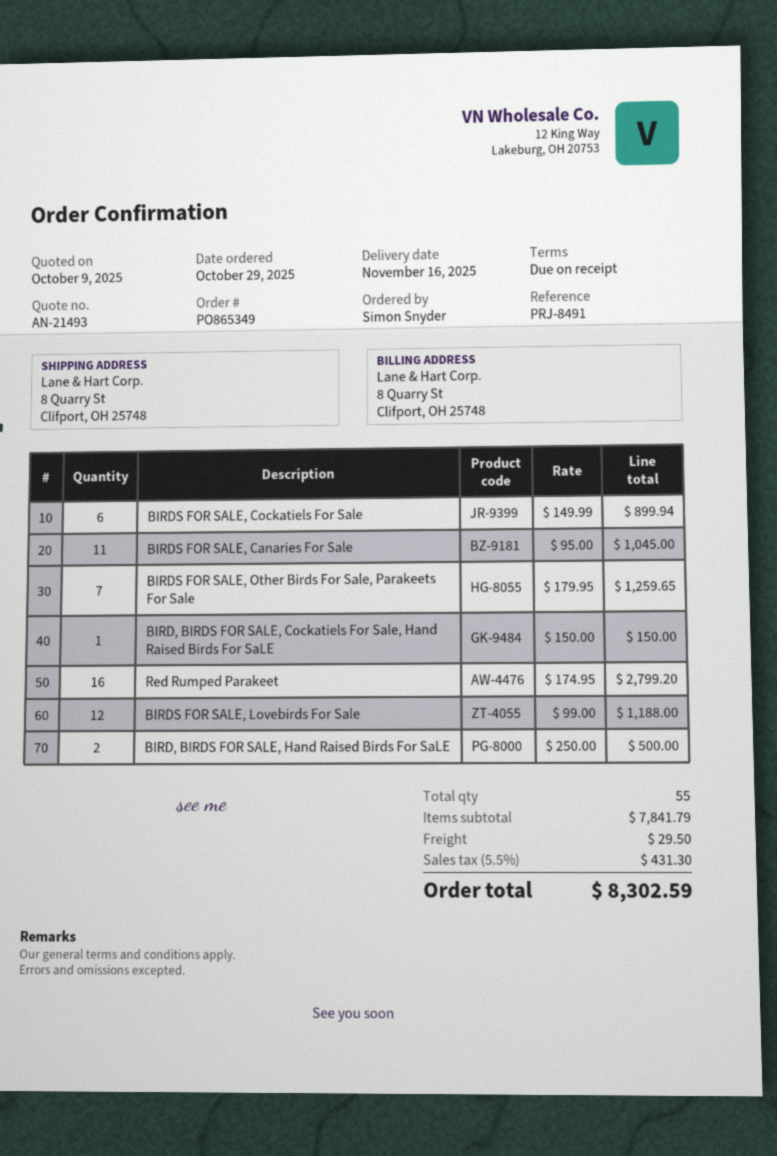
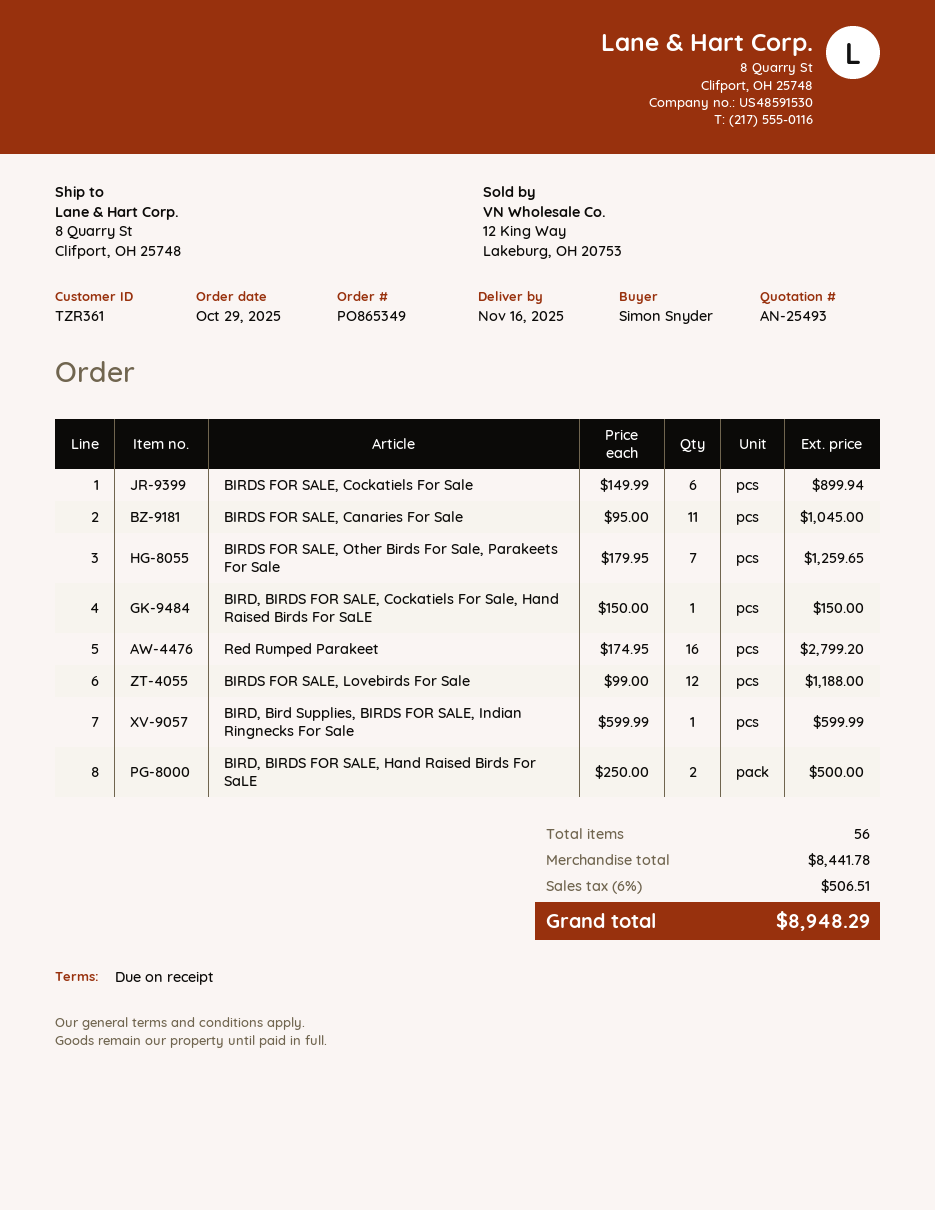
quote number: AN-21493 -> AN-25493
BIRD, Bird Supplies, BIRDS FOR SALE, Indian Ringnecks For Sale: none -> 1 x 599.99 = 599.99
total quantity: 55 -> 56
subtotal: 7841.79 -> 8441.78
shipping: 29.50 -> none
tax: 5.5% = 431.30 -> 6% = 506.51
total: 8302.59 -> 8948.29

